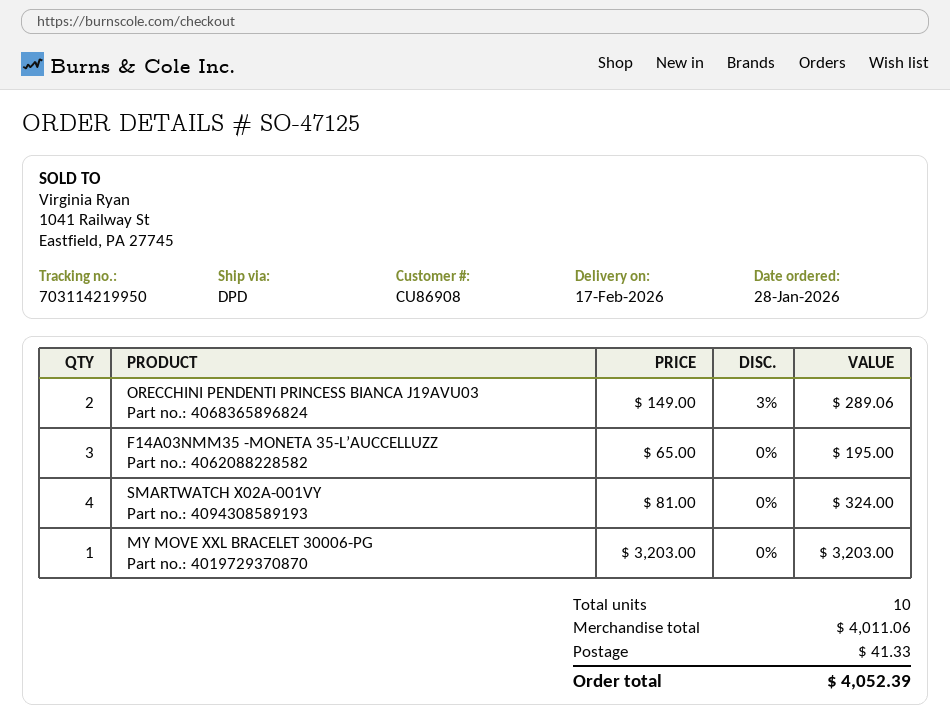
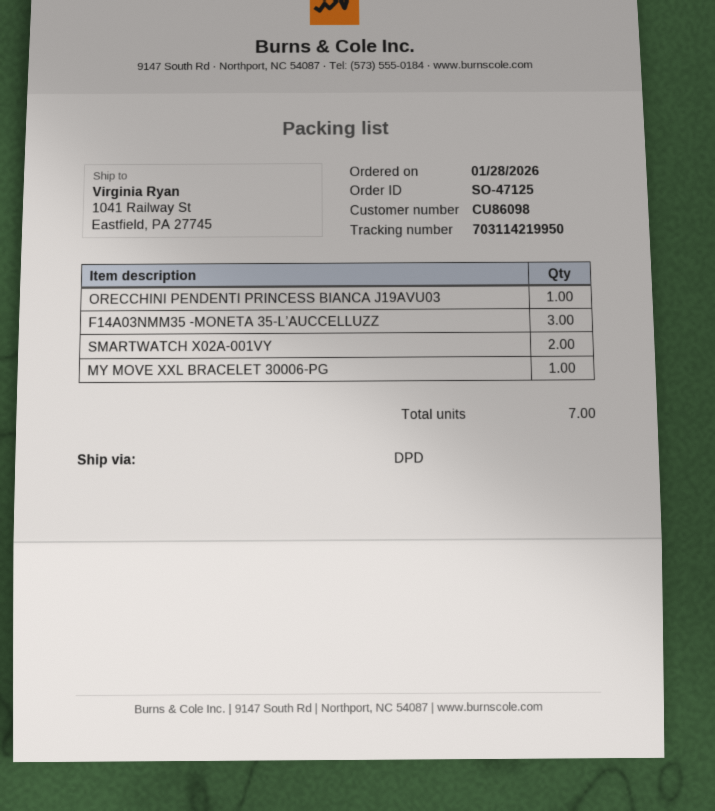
customer number: CU86908 -> CU86098
ORECCHINI PENDENTI PRINCESS BIANCA J19AVU03: 2 -> 1
SMARTWATCH X02A-001VY: 4 -> 2
total quantity: 10 -> 7

